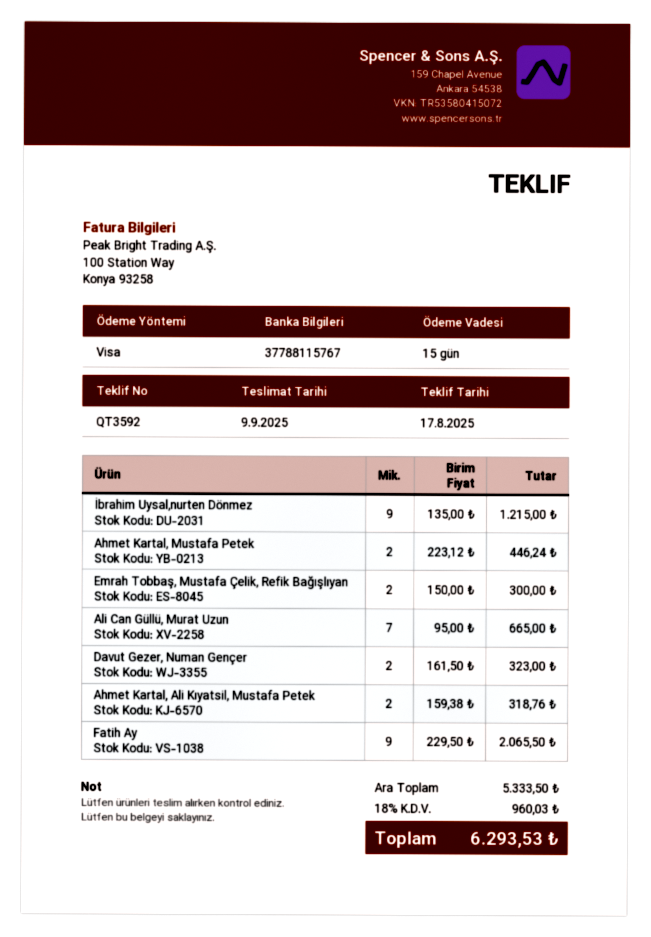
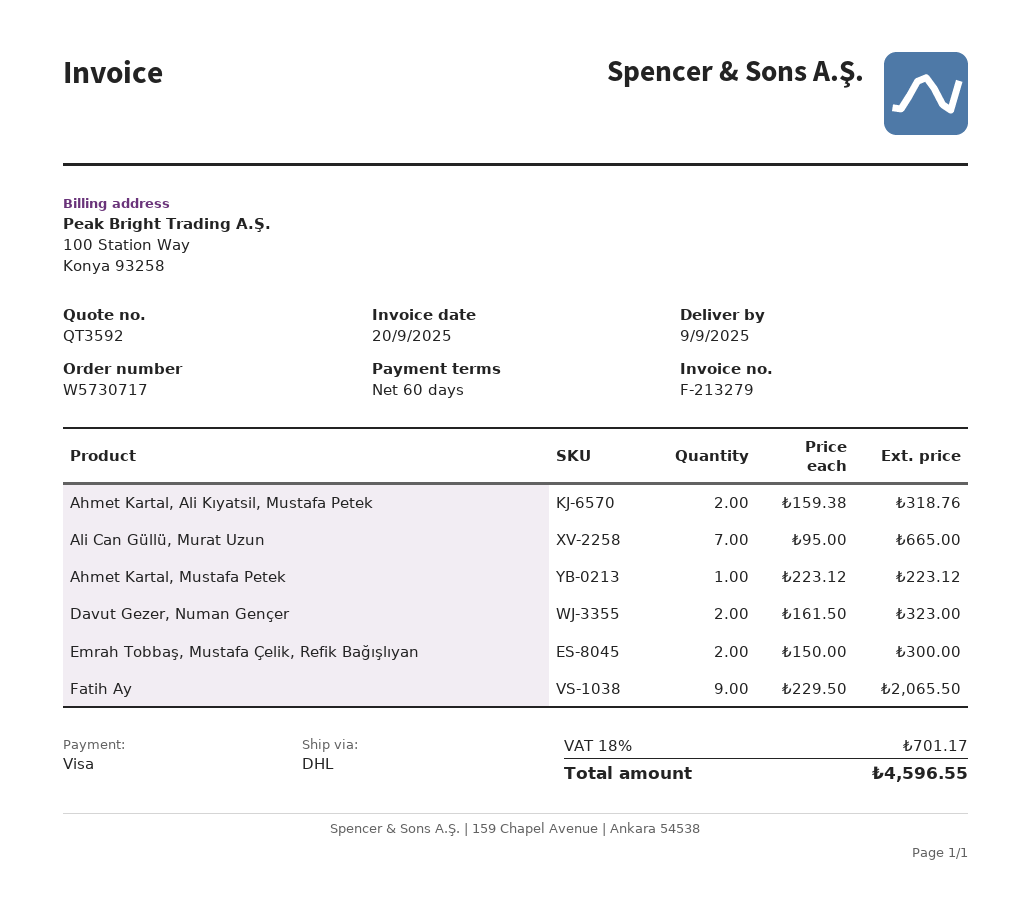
payment terms: 15 days -> 60 days
İbrahim Uysal,nurten Dönmez: 9 x 135.00 = 1215.00 -> none
Ahmet Kartal, Mustafa Petek: 2 x 223.12 = 446.24 -> 1 x 223.12 = 223.12
tax: 18% = 960.03 -> 18% = 701.17
total: 6293.53 -> 4596.55

